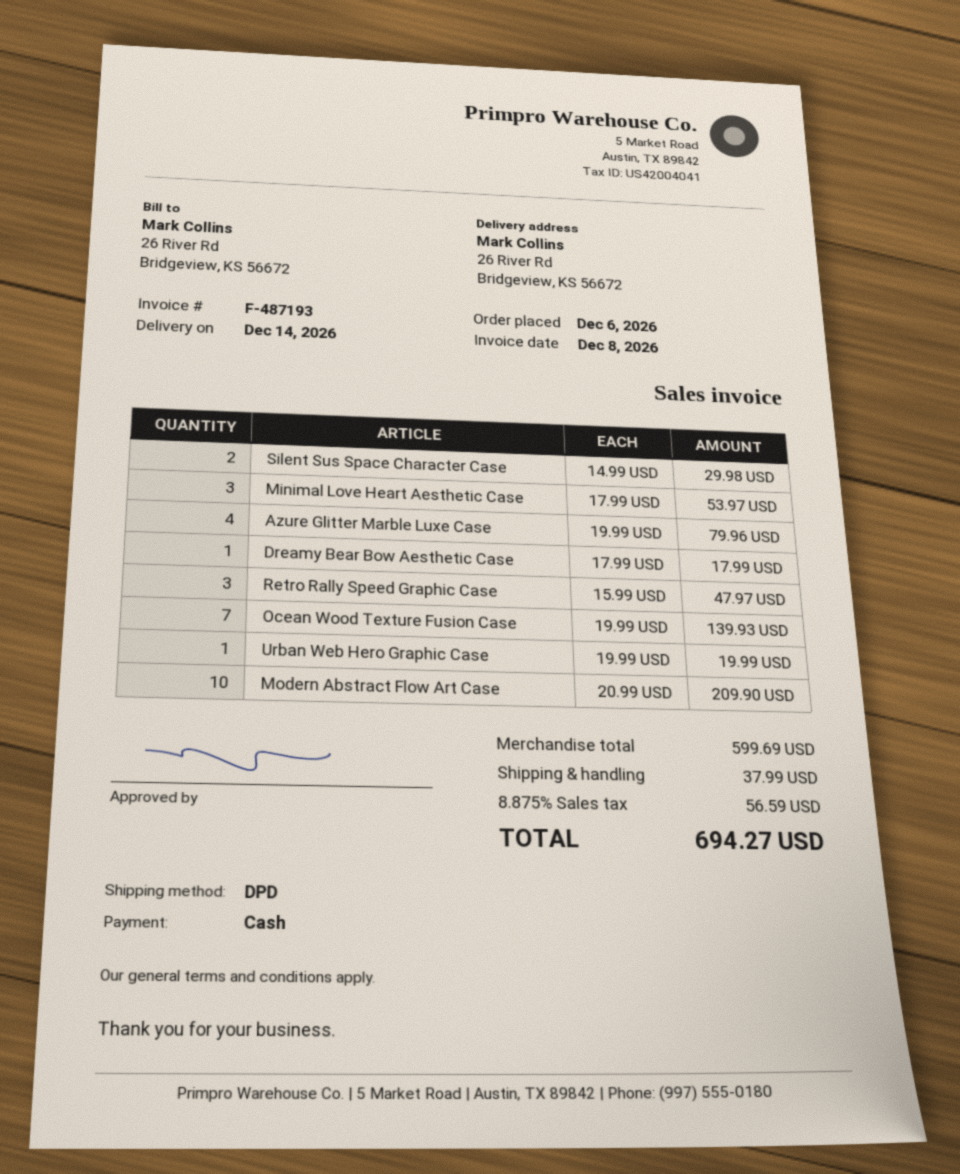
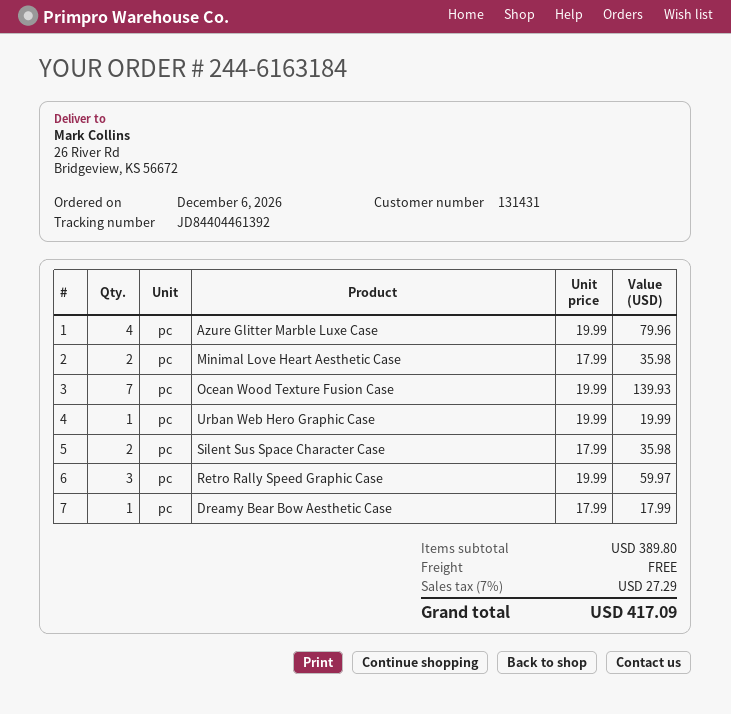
Silent Sus Space Character Case: 2 x 14.99 = 29.98 -> 2 x 17.99 = 35.98
Minimal Love Heart Aesthetic Case: 3 x 17.99 = 53.97 -> 2 x 17.99 = 35.98
Retro Rally Speed Graphic Case: 3 x 15.99 = 47.97 -> 3 x 19.99 = 59.97
Modern Abstract Flow Art Case: 10 x 20.99 = 209.90 -> none
subtotal: 599.69 -> 389.80
shipping: 37.99 -> 0.00
tax: 8.875% = 56.59 -> 7% = 27.29
total: 694.27 -> 417.09

